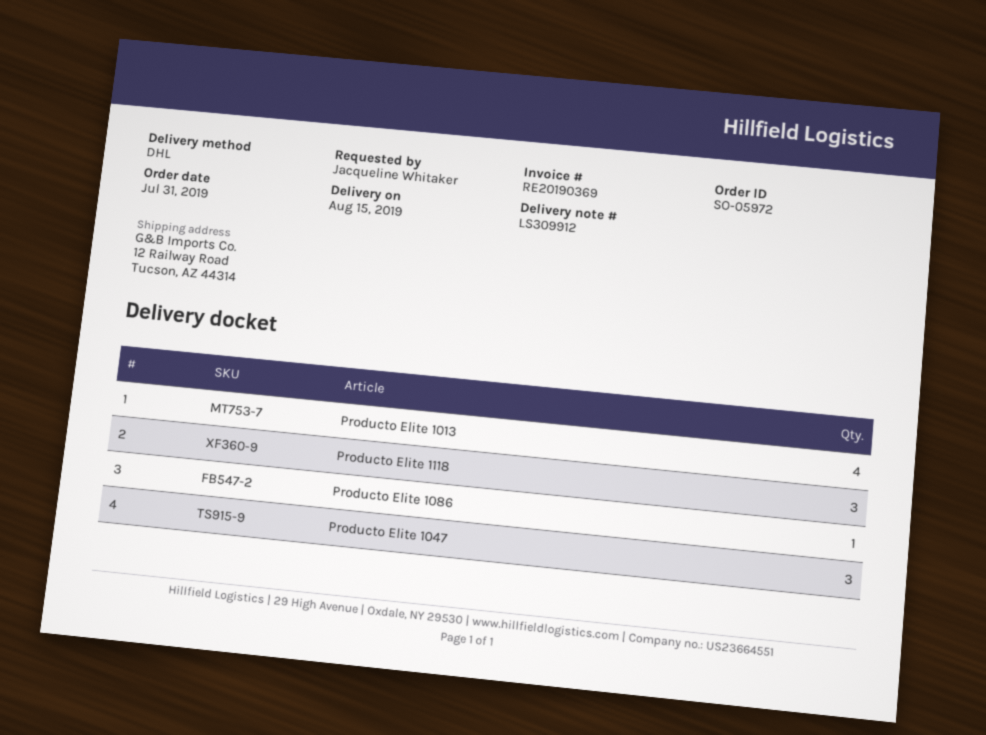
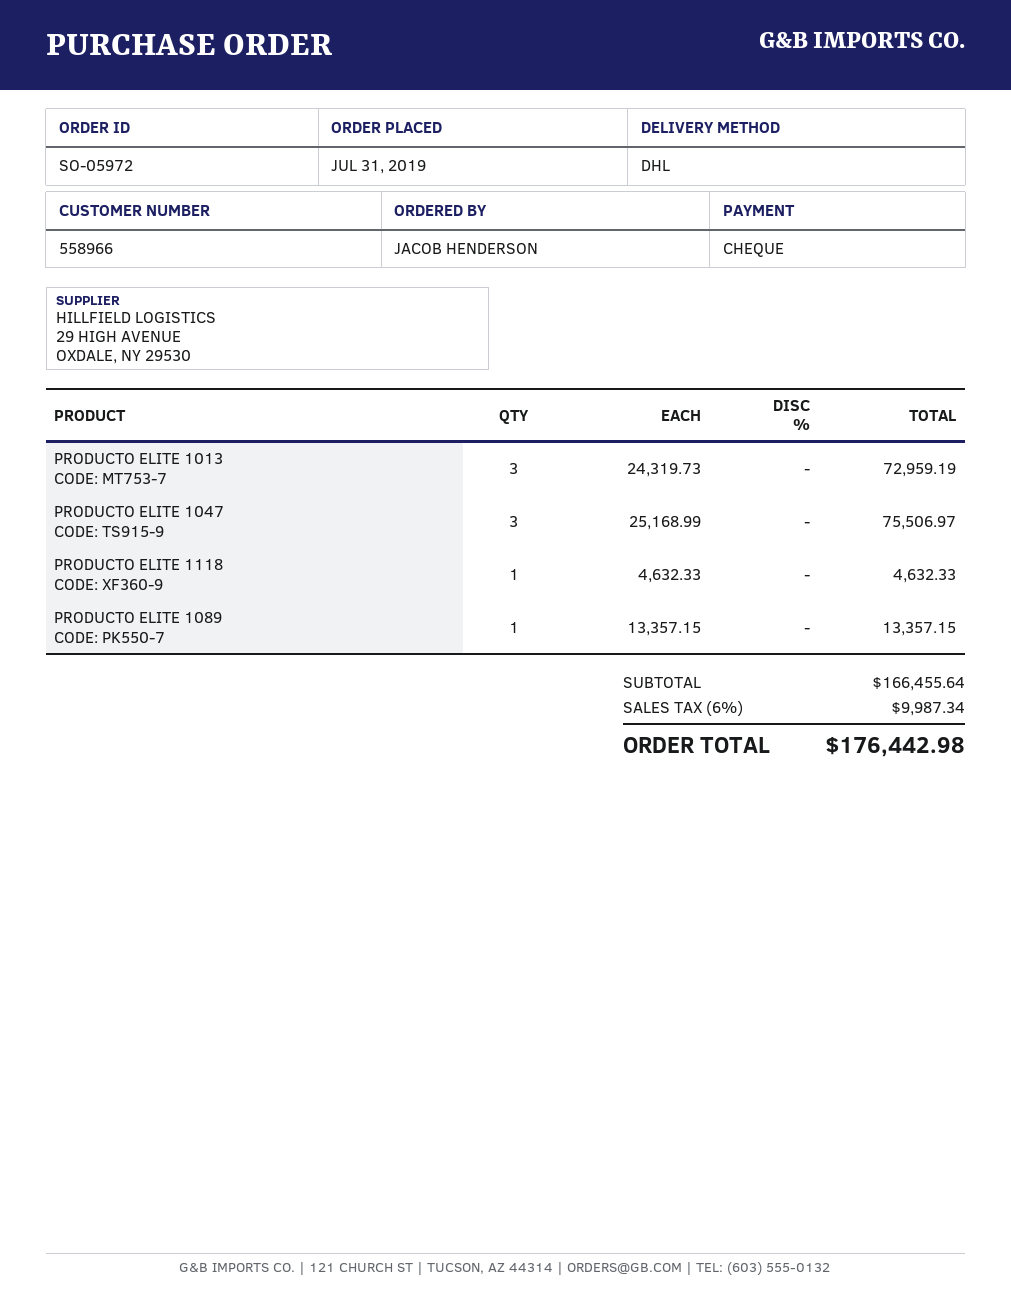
ordered by: Jacqueline Whitaker -> JACOB HENDERSON
Producto Elite 1013: 4 -> 3
Producto Elite 1118: 3 -> 1
Producto Elite 1086: 1 -> none
PRODUCTO ELITE 1089: none -> 1

